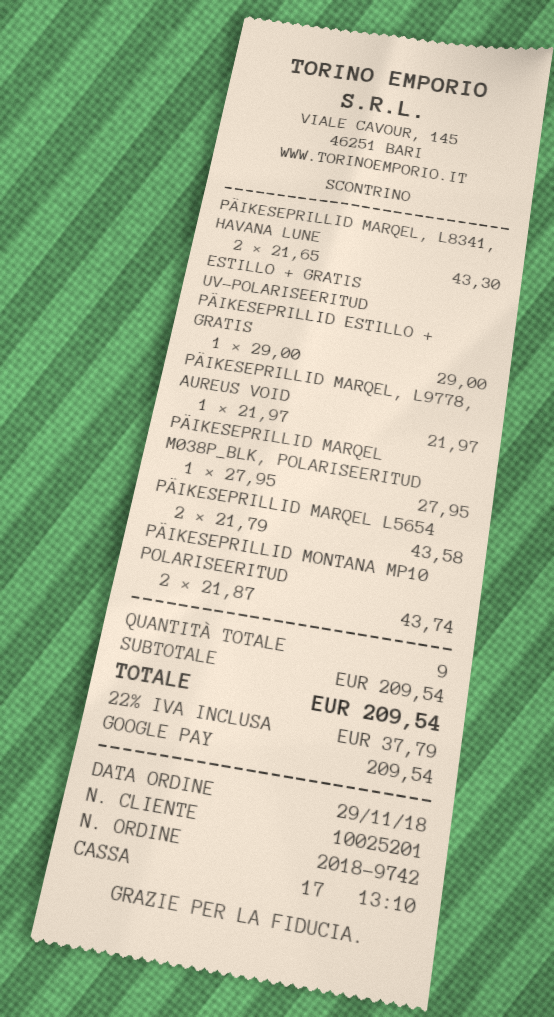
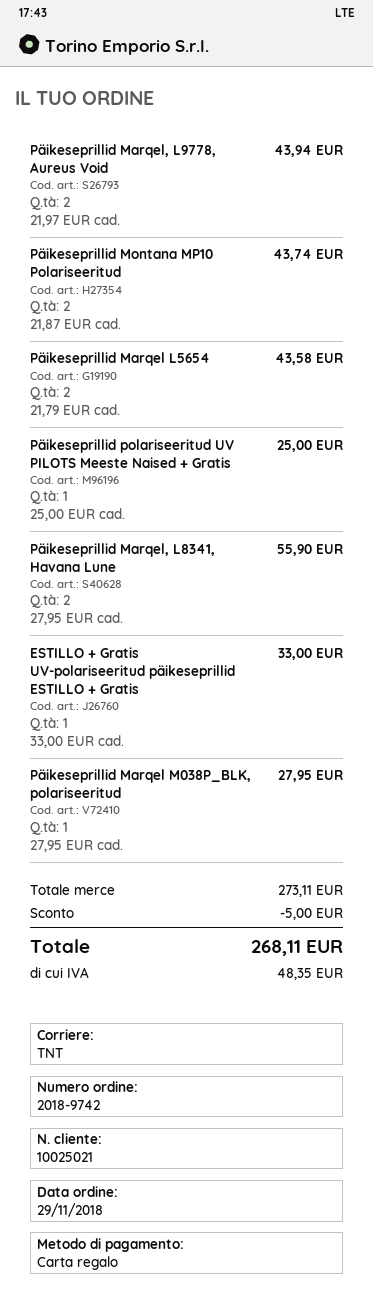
customer number: 10025201 -> 10025021
payment method: Google Pay -> gift card
PÄIKESEPRILLID MARQEL, L8341, HAVANA LUNE: 2 x 21.65 = 43.30 -> 2 x 27.95 = 55.90
ESTILLO + GRATIS UV-POLARISEERITUD PÄIKESEPRILLID ESTILLO + GRATIS: 1 x 29.00 = 29.00 -> 1 x 33.00 = 33.00
PÄIKESEPRILLID MARQEL, L9778, AUREUS VOID: 1 x 21.97 = 21.97 -> 2 x 21.97 = 43.94
Päikeseprillid polariseeritud UV PILOTS Meeste Naised + Gratis: none -> 1 x 25.00 = 25.00
subtotal: 209.54 -> 273.11
discount: none -> 5.00
tax: 37.79 -> 48.35
total: 209.54 -> 268.11

